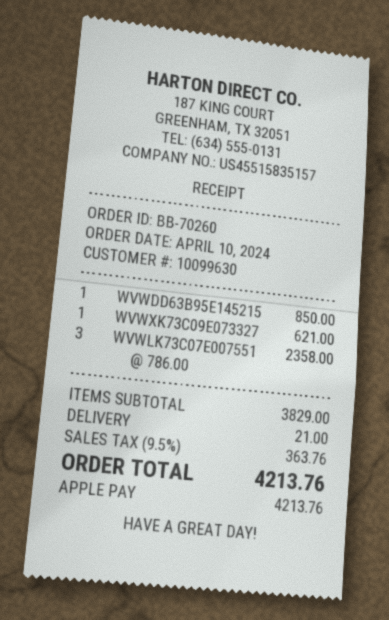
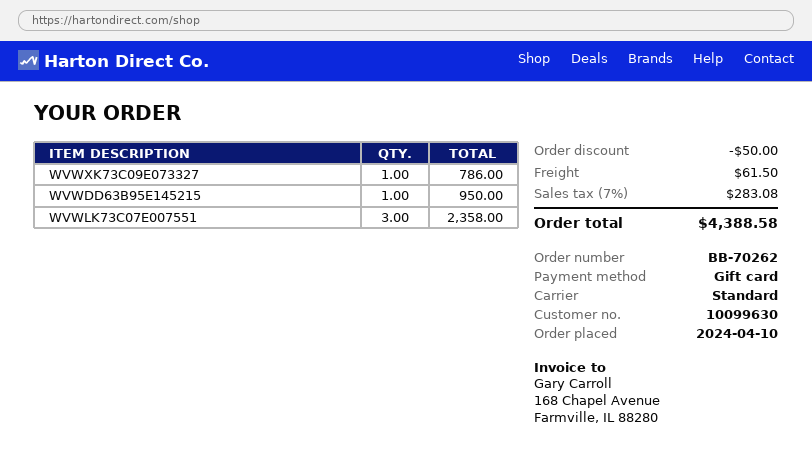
order number: BB-70260 -> BB-70262
payment method: Apple Pay -> gift card
WVWDD63B95E145215: 1 for 850.00 -> 1 for 950.00
WVWXK73C09E073327: 1 for 621.00 -> 1 for 786.00
discount: none -> 50.00
shipping: 21.00 -> 61.50
tax: 9.5% = 363.76 -> 7% = 283.08
total: 4213.76 -> 4388.58

